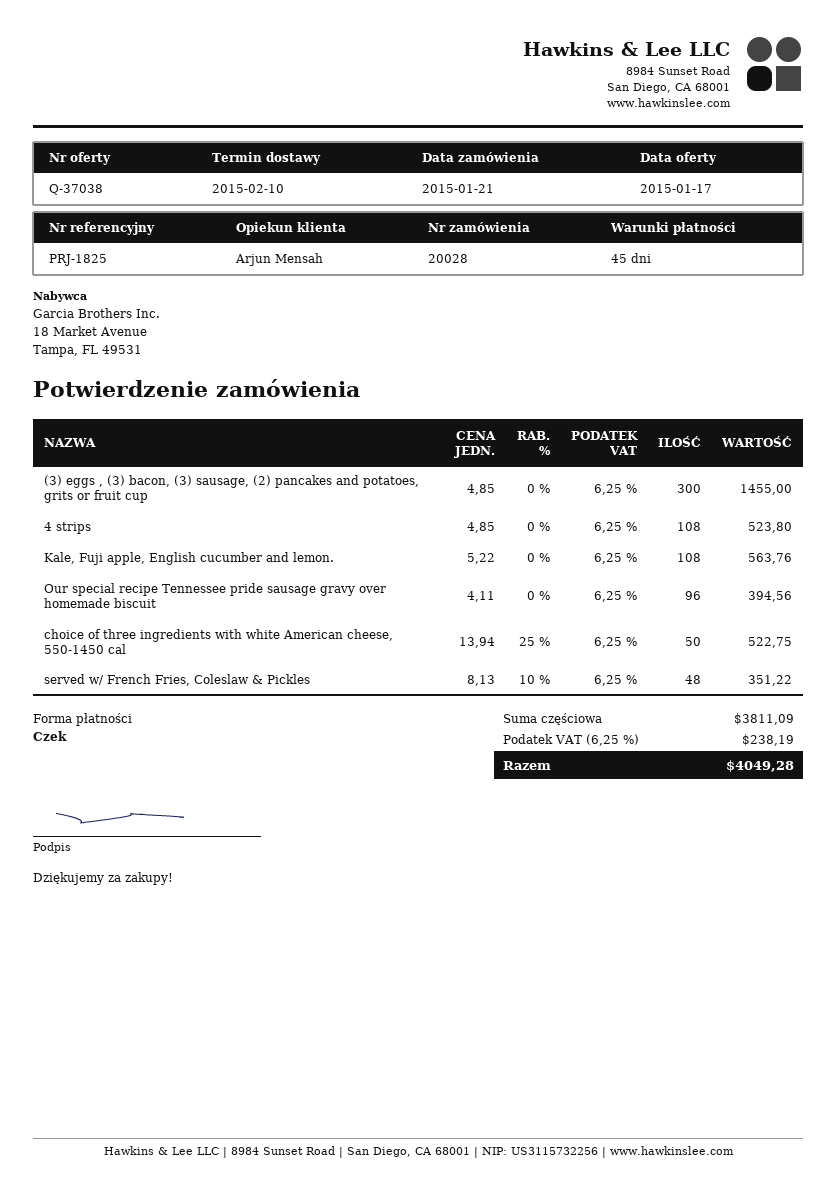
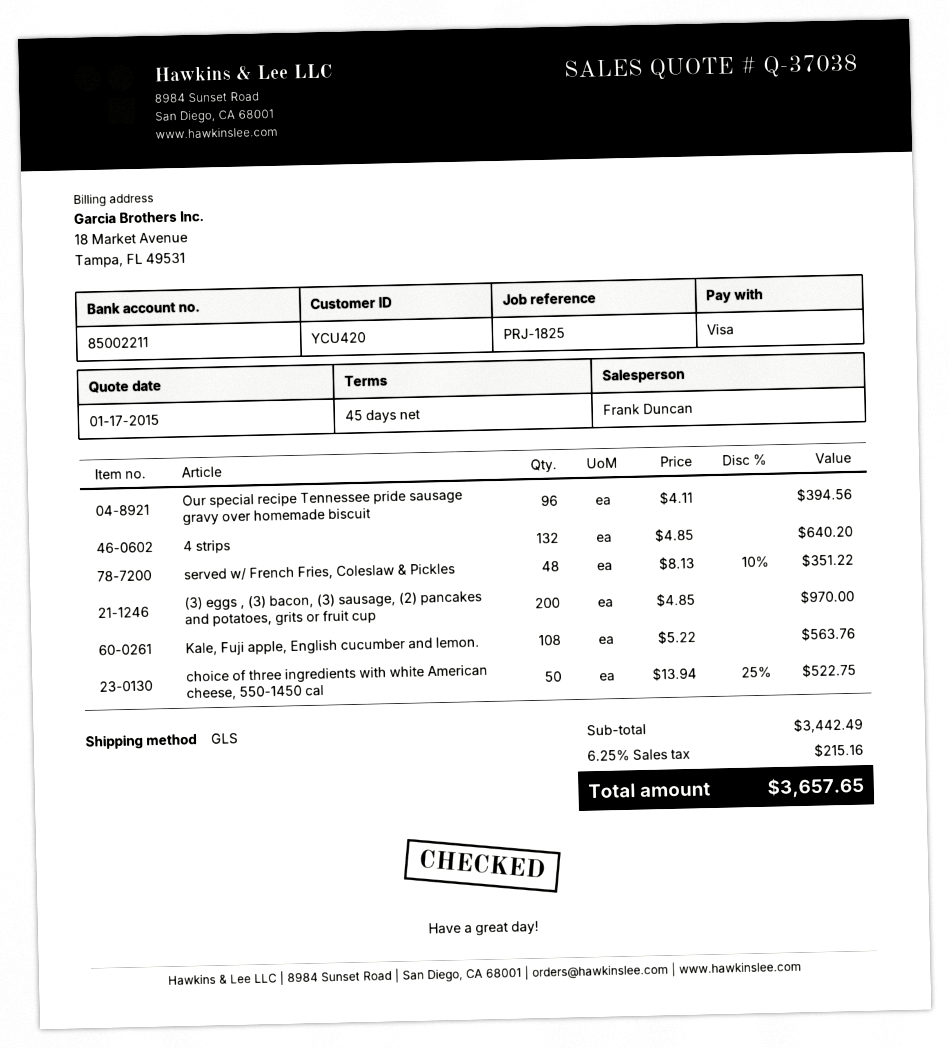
sales rep: Arjun Mensah -> Frank Duncan
payment method: cheque -> Visa
(3) eggs , (3) bacon, (3) sausage, (2) pancakes and potatoes, grits or fruit cup: 300 x 4.85 = 1455.00 -> 200 x 4.85 = 970.00
4 strips: 108 x 4.85 = 523.80 -> 132 x 4.85 = 640.20
subtotal: 3811.09 -> 3442.49
tax: 6.25% = 238.19 -> 6.25% = 215.16
total: 4049.28 -> 3657.65

